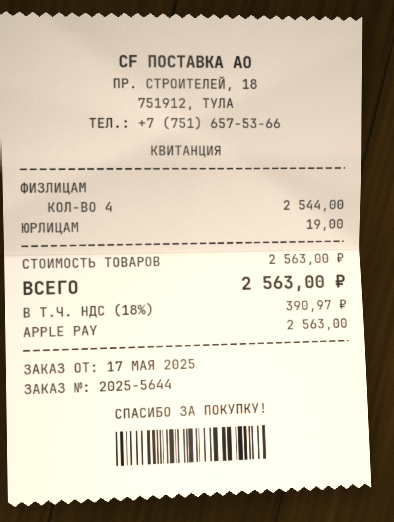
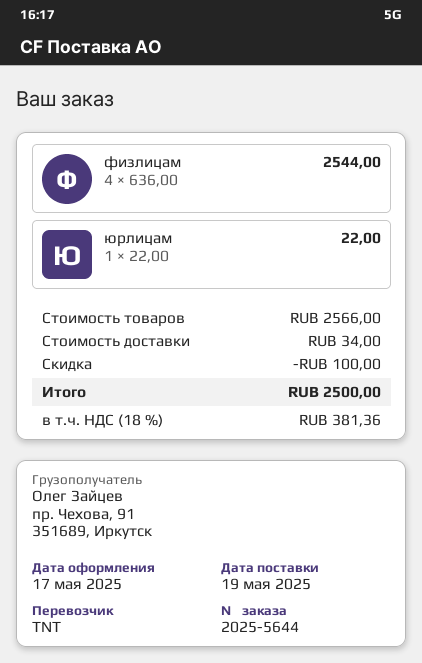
ЮРЛИЦАМ: 1 for 19.00 -> 1 for 22.00
subtotal: 2563.00 -> 2566.00
discount: none -> 100.00
shipping: none -> 34.00
tax: 18% = 390.97 -> 18% = 381.36
total: 2563.00 -> 2500.00

